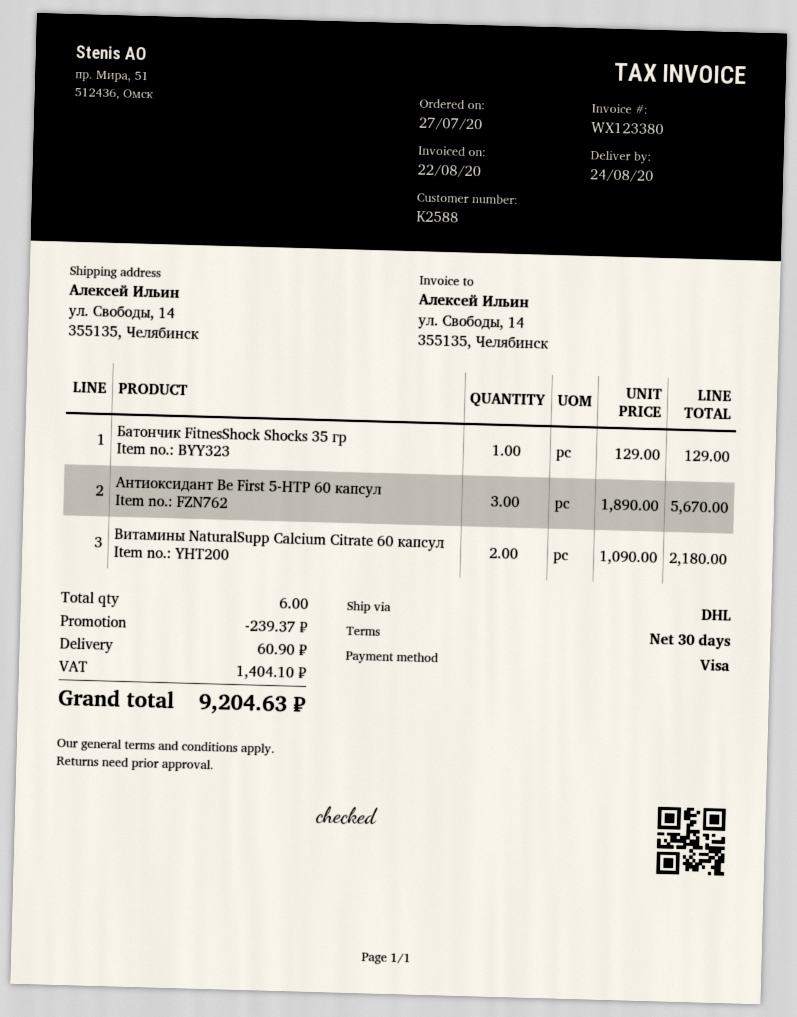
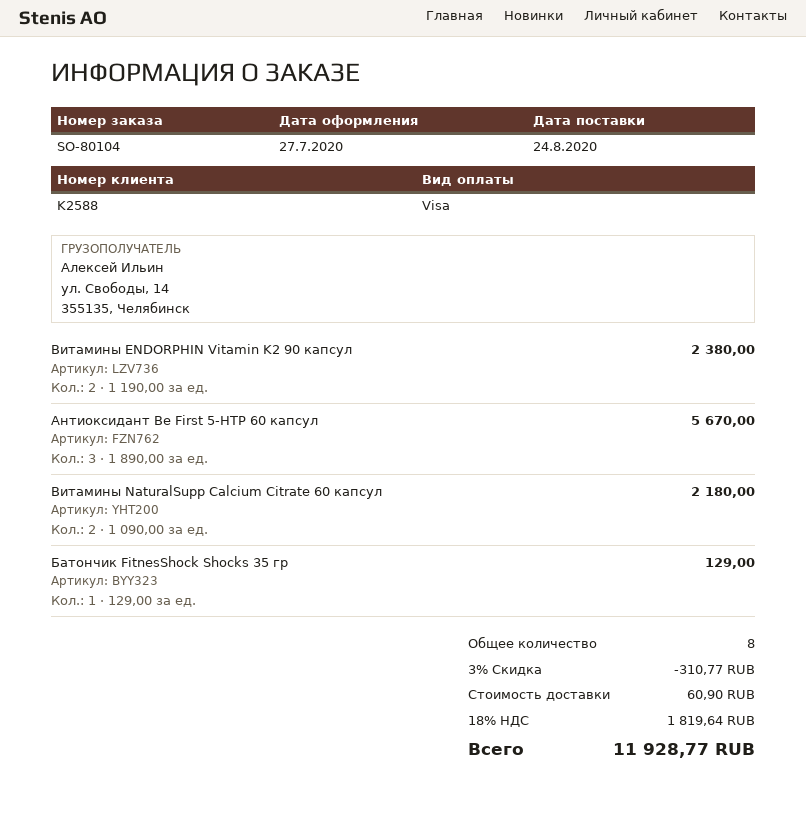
Витамины ENDORPHIN Vitamin K2 90 капсул: none -> 2 x 1190.00 = 2380.00
total quantity: 6 -> 8
discount: 239.37 -> 310.77
tax: 1404.10 -> 1819.64
total: 9204.63 -> 11928.77

